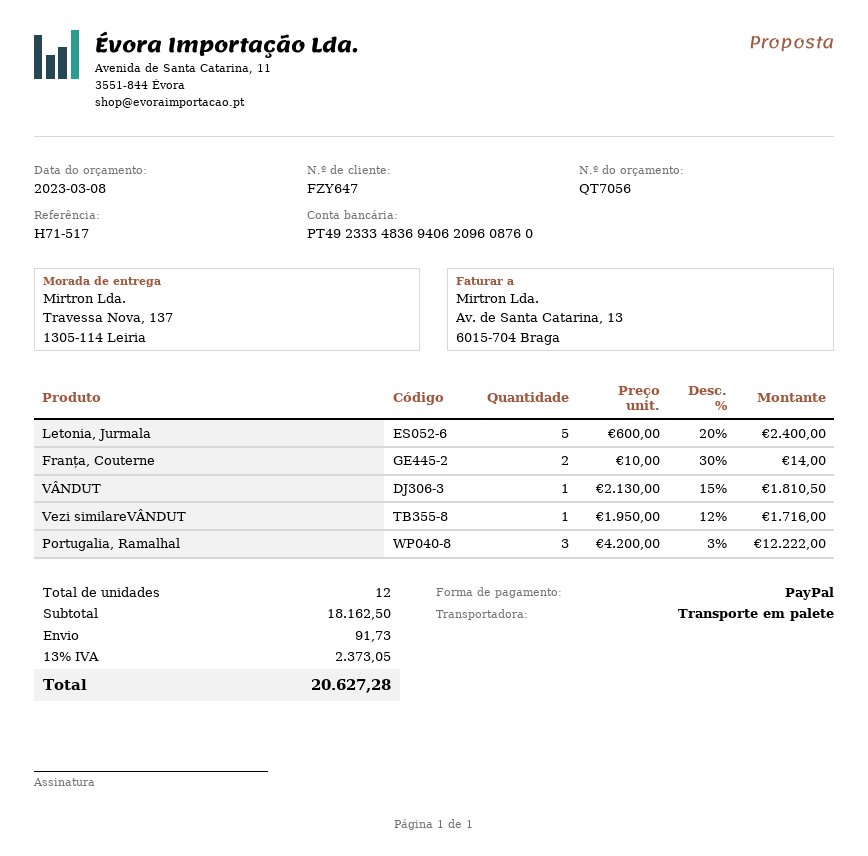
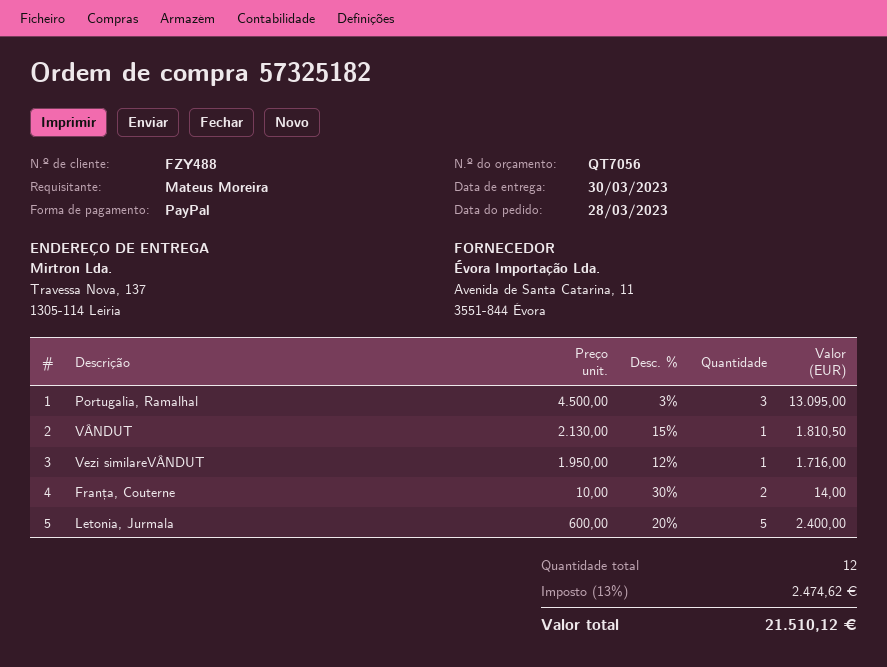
customer number: FZY647 -> FZY488
Portugalia, Ramalhal: 3 x 4200.00 - 3% = 12222.00 -> 3 x 4500.00 - 3% = 13095.00
shipping: 91.73 -> none
tax: 13% = 2373.05 -> 13% = 2474.62
total: 20627.28 -> 21510.12

